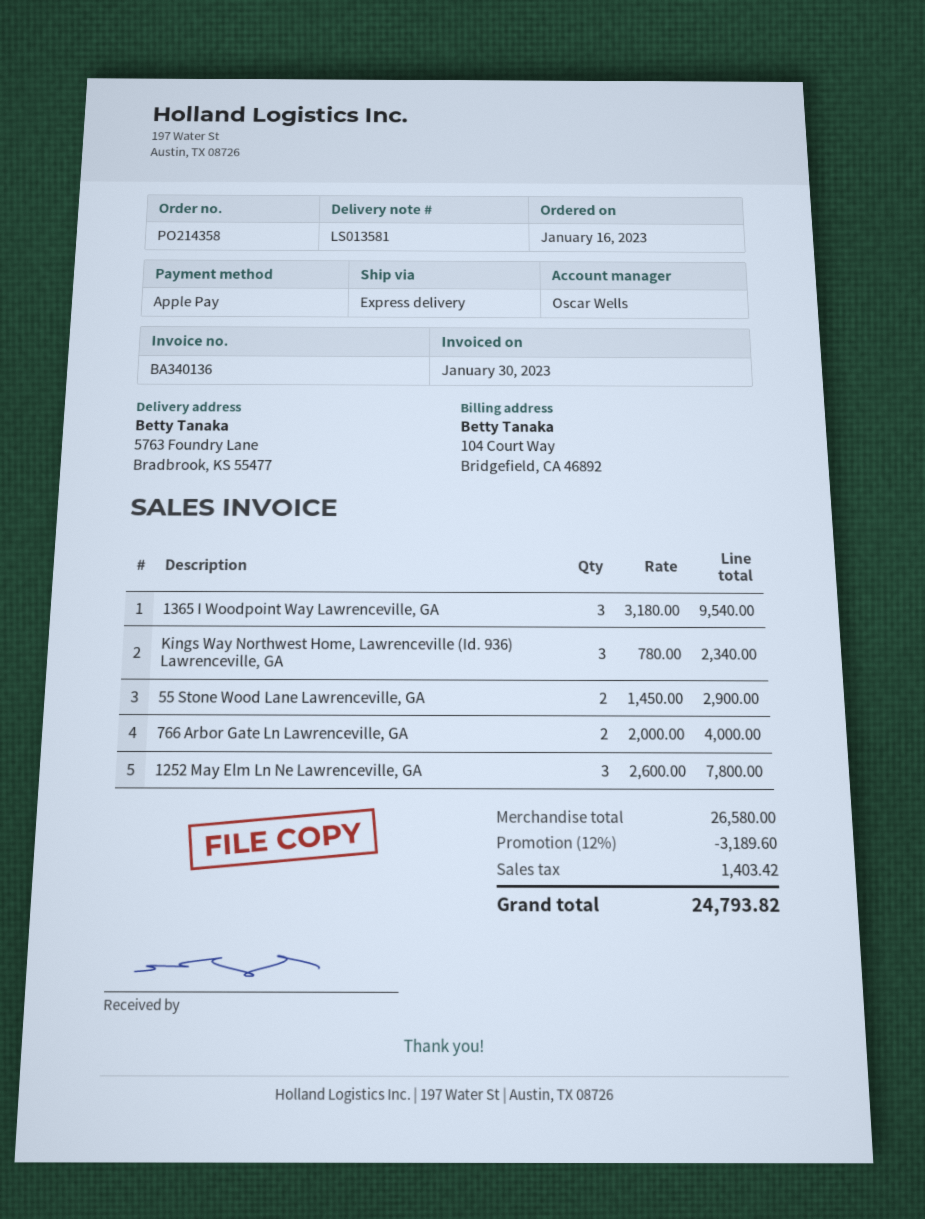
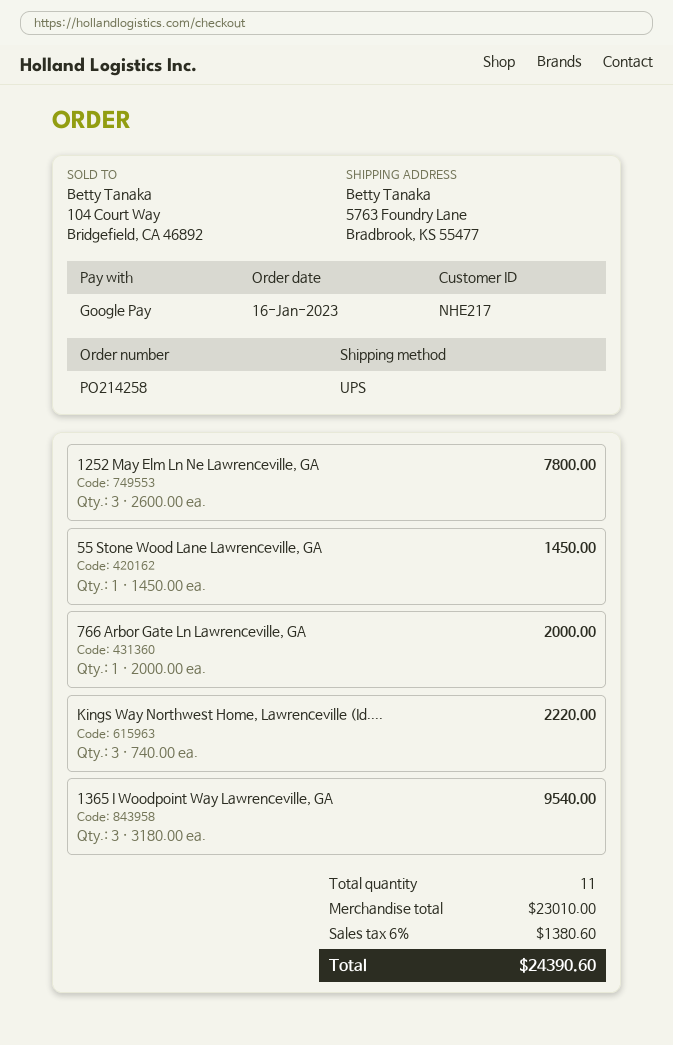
order number: PO214358 -> PO214258
payment method: Apple Pay -> Google Pay
shipping method: express -> UPS
Kings Way Northwest Home, Lawrenceville (Id. 936) Lawrenceville, GA: 3 x 780.00 = 2340.00 -> 3 x 740.00 = 2220.00
55 Stone Wood Lane Lawrenceville, GA: 2 x 1450.00 = 2900.00 -> 1 x 1450.00 = 1450.00
766 Arbor Gate Ln Lawrenceville, GA: 2 x 2000.00 = 4000.00 -> 1 x 2000.00 = 2000.00
subtotal: 26580.00 -> 23010.00
discount: 12% = 3189.60 -> none
tax: 1403.42 -> 1380.60
total: 24793.82 -> 24390.60

